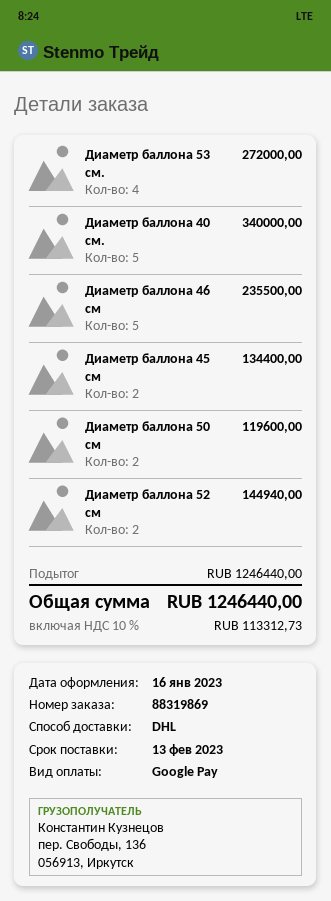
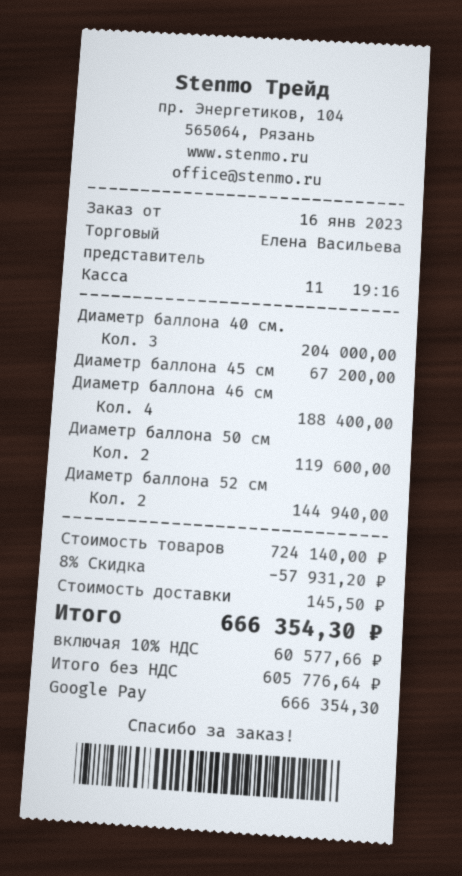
Диаметр баллона 53 см.: 4 for 272000.00 -> none
Диаметр баллона 40 см.: 5 for 340000.00 -> 3 for 204000.00
Диаметр баллона 46 см: 5 for 235500.00 -> 4 for 188400.00
Диаметр баллона 45 см: 2 for 134400.00 -> 1 for 67200.00
subtotal: 1246440.00 -> 724140.00
discount: none -> 8% = 57931.20
shipping: none -> 145.50
tax: 10% = 113312.73 -> 10% = 60577.66
total: 1246440.00 -> 666354.30

